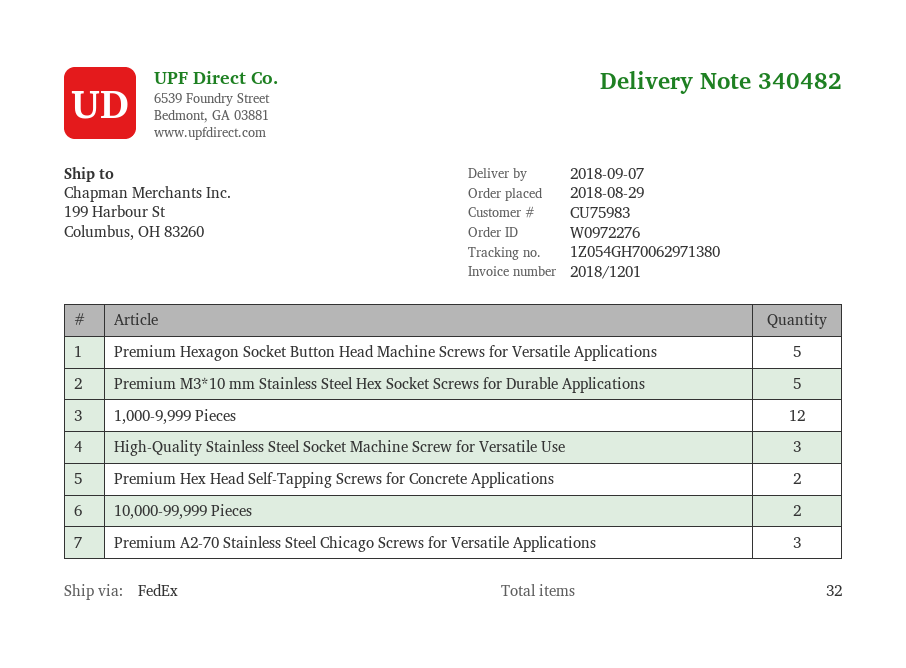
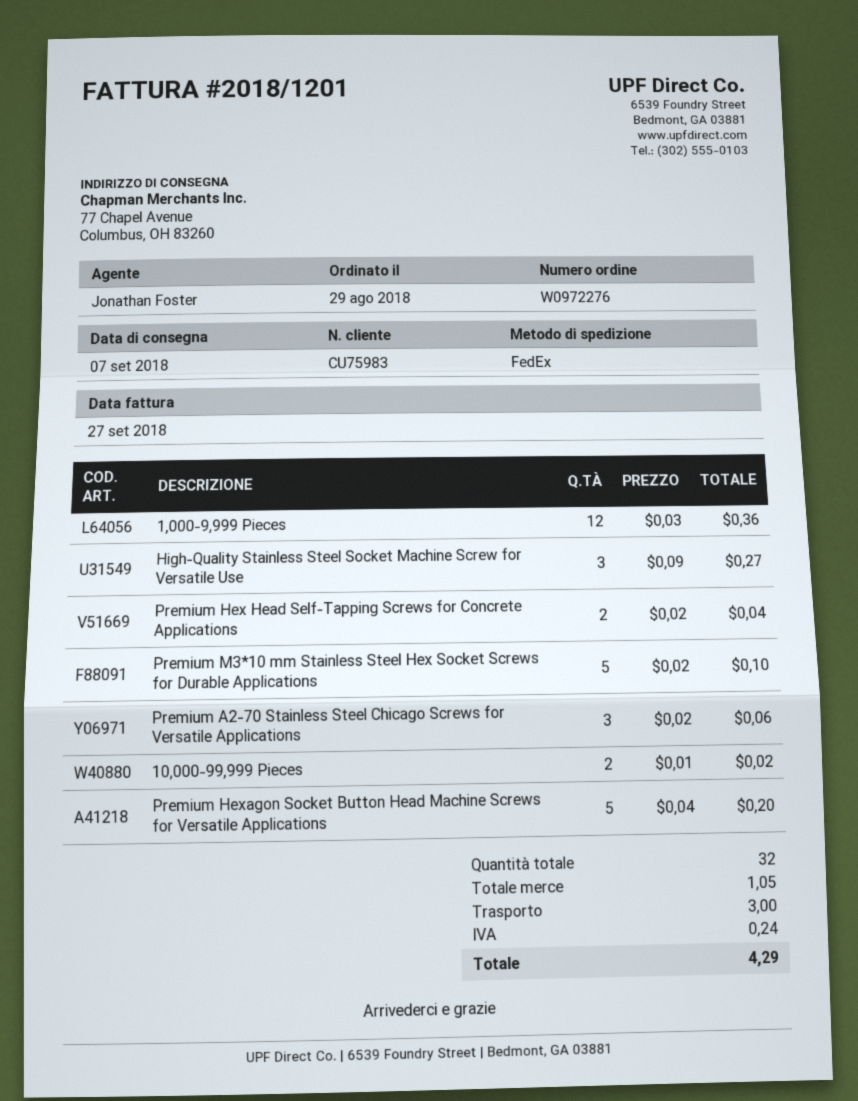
ship to: 199 Harbour St, Columbus, OH 83260 -> 77 Chapel Avenue, Columbus, OH 83260

